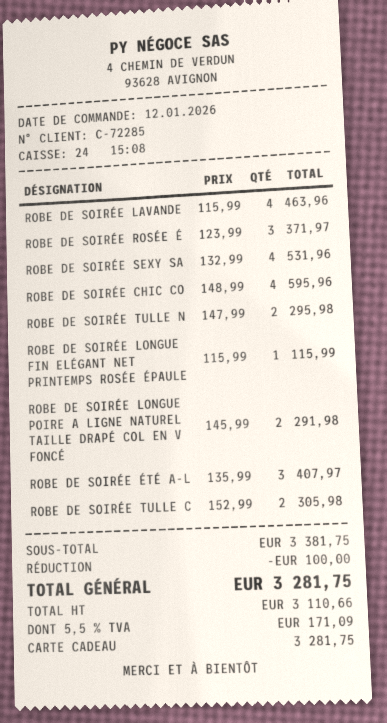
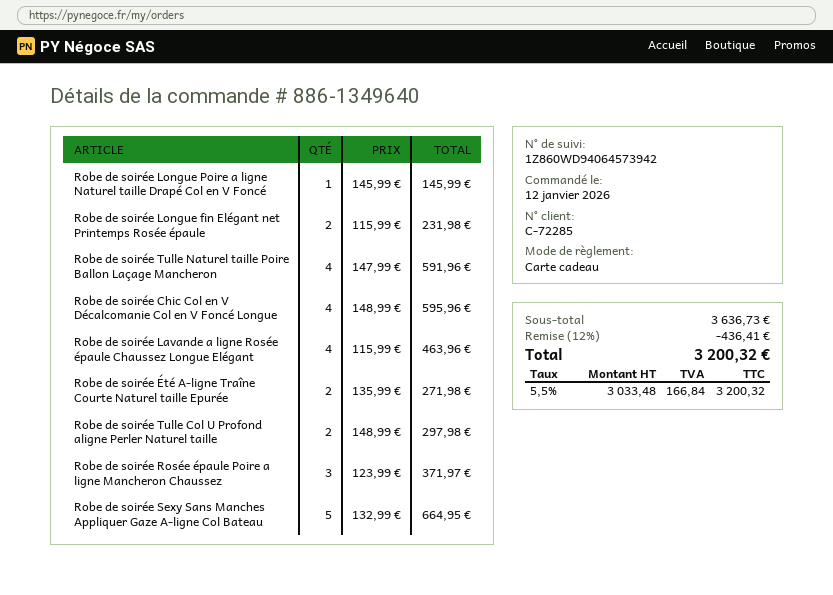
ROBE DE SOIRÉE SEXY SA: 4 x 132.99 = 531.96 -> 5 x 132.99 = 664.95
ROBE DE SOIRÉE TULLE N: 2 x 147.99 = 295.98 -> 4 x 147.99 = 591.96
ROBE DE SOIRÉE LONGUE FIN ELÉGANT NET PRINTEMPS ROSÉE ÉPAULE: 1 x 115.99 = 115.99 -> 2 x 115.99 = 231.98
ROBE DE SOIRÉE LONGUE POIRE A LIGNE NATUREL TAILLE DRAPÉ COL EN V FONCÉ: 2 x 145.99 = 291.98 -> 1 x 145.99 = 145.99
ROBE DE SOIRÉE ÉTÉ A-L: 3 x 135.99 = 407.97 -> 2 x 135.99 = 271.98
ROBE DE SOIRÉE TULLE C: 2 x 152.99 = 305.98 -> 2 x 148.99 = 297.98
subtotal: 3381.75 -> 3636.73
discount: 100.00 -> 436.41
net: 3110.66 -> 3033.48
tax: 5.5% = 171.09 -> 5.5% = 166.84
total: 3281.75 -> 3200.32

